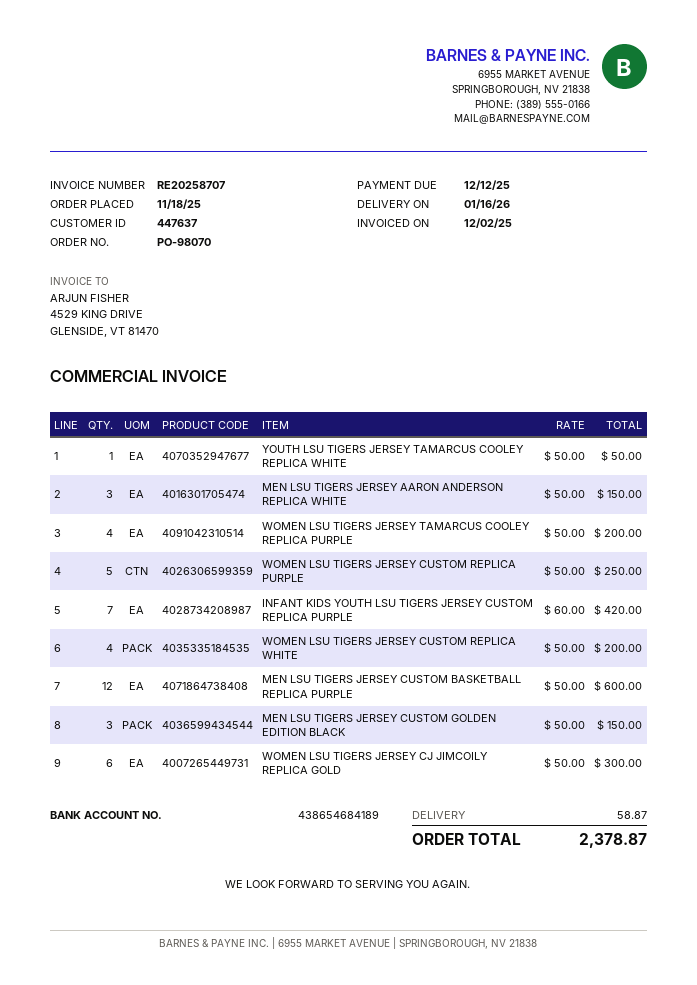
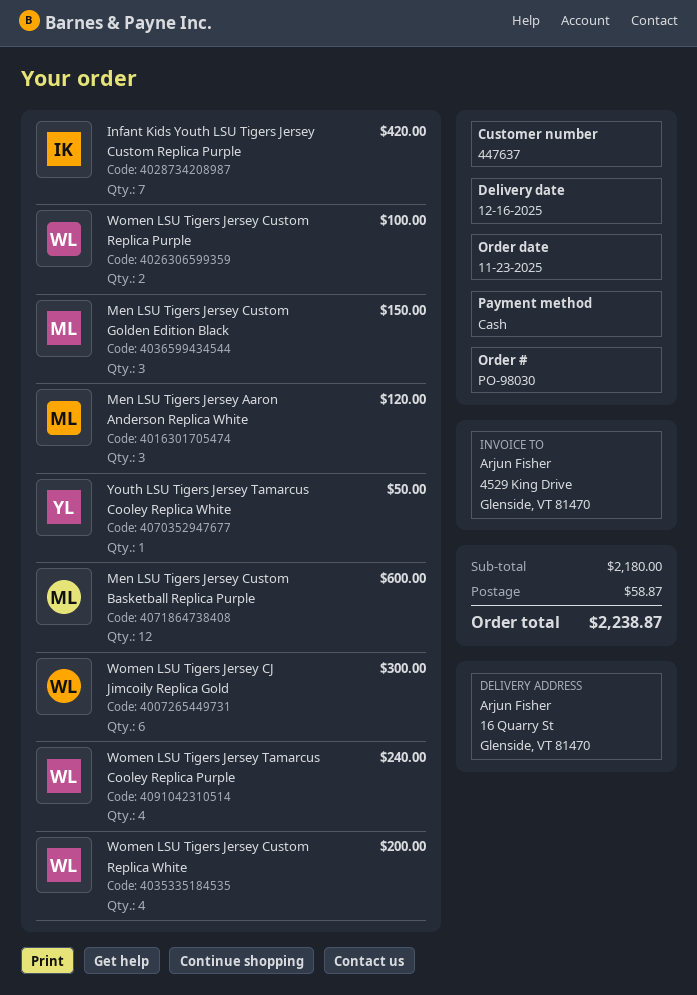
order number: PO-98070 -> PO-98030
order date: 2025-11-18 -> 2025-11-23
delivery date: 2026-01-16 -> 2025-12-16
MEN LSU TIGERS JERSEY AARON ANDERSON REPLICA WHITE: 3 for 150.00 -> 3 for 120.00
WOMEN LSU TIGERS JERSEY TAMARCUS COOLEY REPLICA PURPLE: 4 for 200.00 -> 4 for 240.00
WOMEN LSU TIGERS JERSEY CUSTOM REPLICA PURPLE: 5 for 250.00 -> 2 for 100.00
total: 2378.87 -> 2238.87

